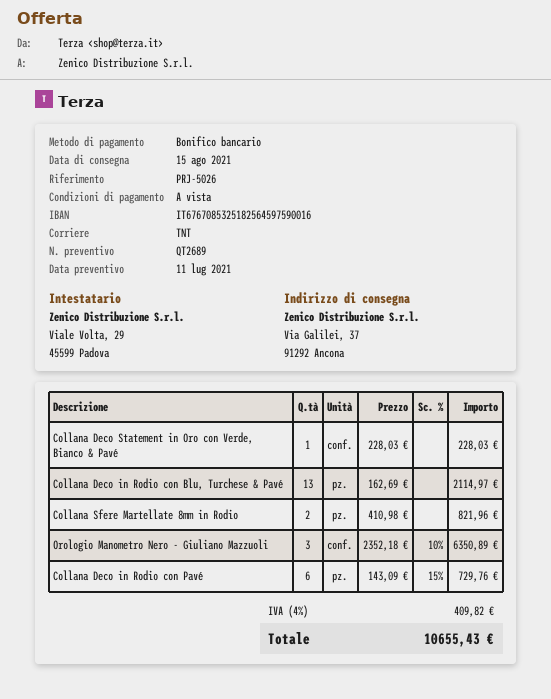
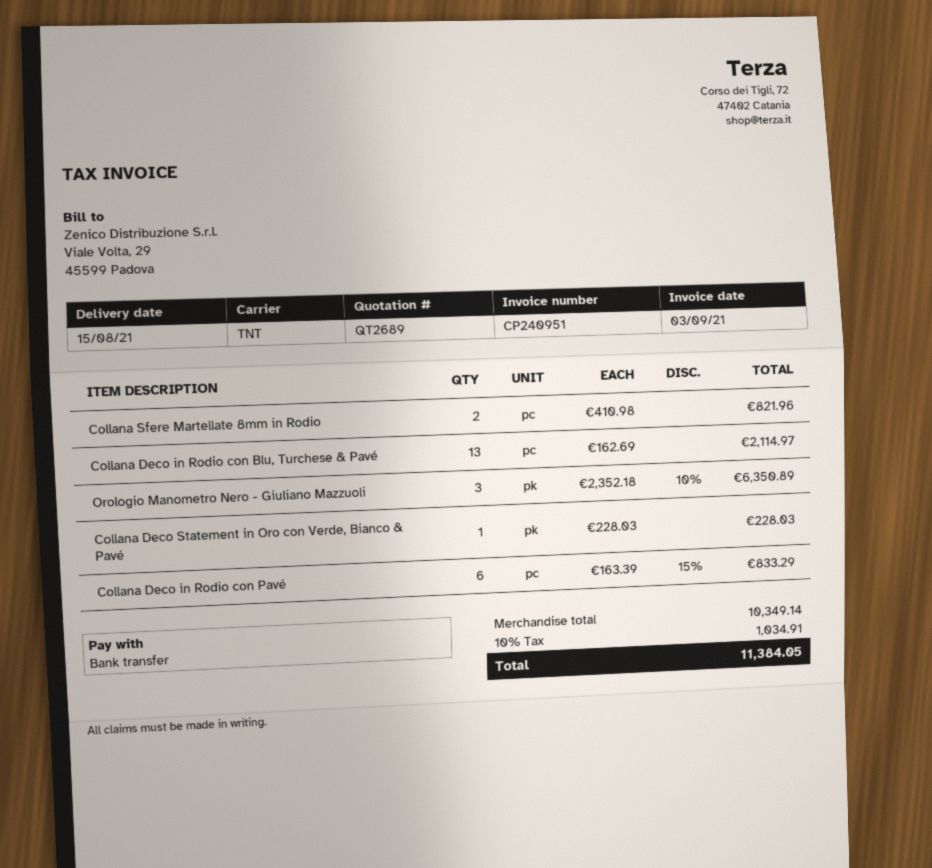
Collana Deco in Rodio con Pavé: 6 x 143.09 - 15% = 729.76 -> 6 x 163.39 - 15% = 833.29
tax: 4% = 409.82 -> 10% = 1034.91
total: 10655.43 -> 11384.05

